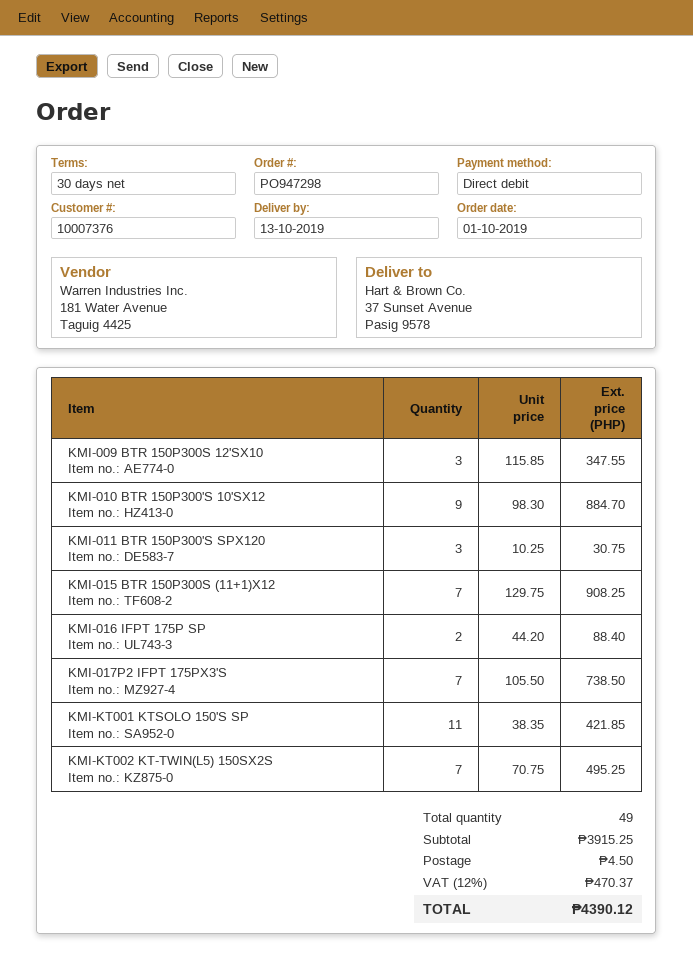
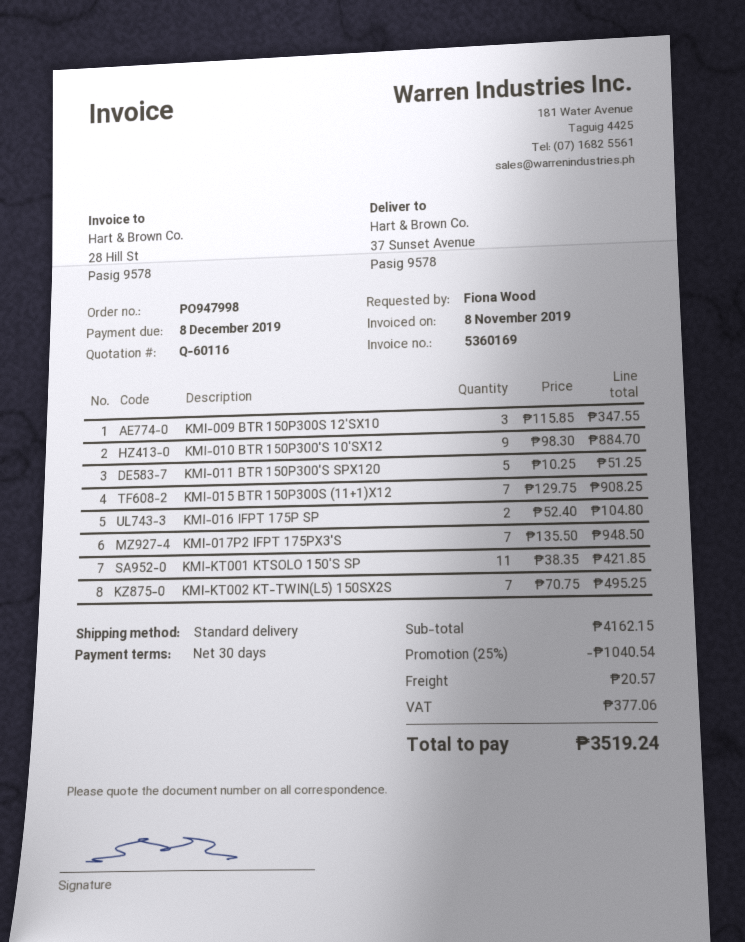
order number: PO947298 -> PO947998
KMI-011 BTR 150P300'S SPX120: 3 x 10.25 = 30.75 -> 5 x 10.25 = 51.25
KMI-016 IFPT 175P SP: 2 x 44.20 = 88.40 -> 2 x 52.40 = 104.80
KMI-017P2 IFPT 175PX3'S: 7 x 105.50 = 738.50 -> 7 x 135.50 = 948.50
subtotal: 3915.25 -> 4162.15
discount: none -> 25% = 1040.54
shipping: 4.50 -> 20.57
tax: 470.37 -> 377.06
total: 4390.12 -> 3519.24

